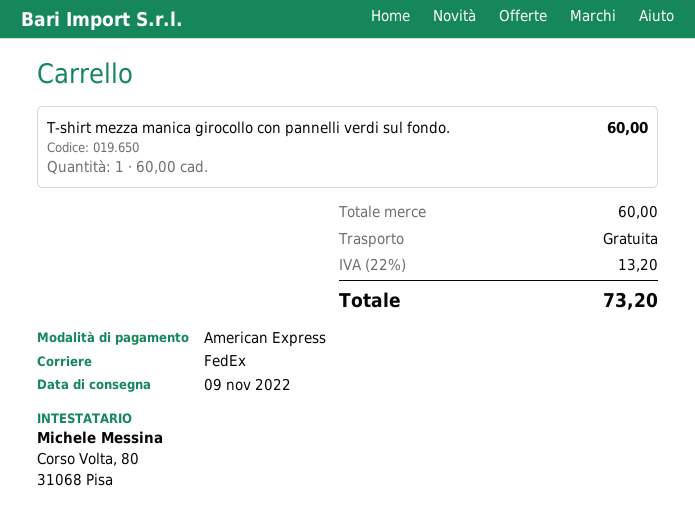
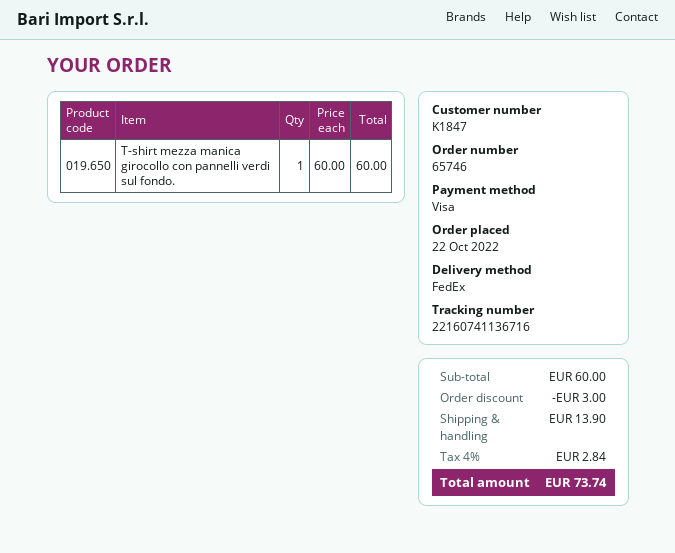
payment method: American Express -> Visa
discount: none -> 3.00
shipping: 0.00 -> 13.90
tax: 22% = 13.20 -> 4% = 2.84
total: 73.20 -> 73.74

